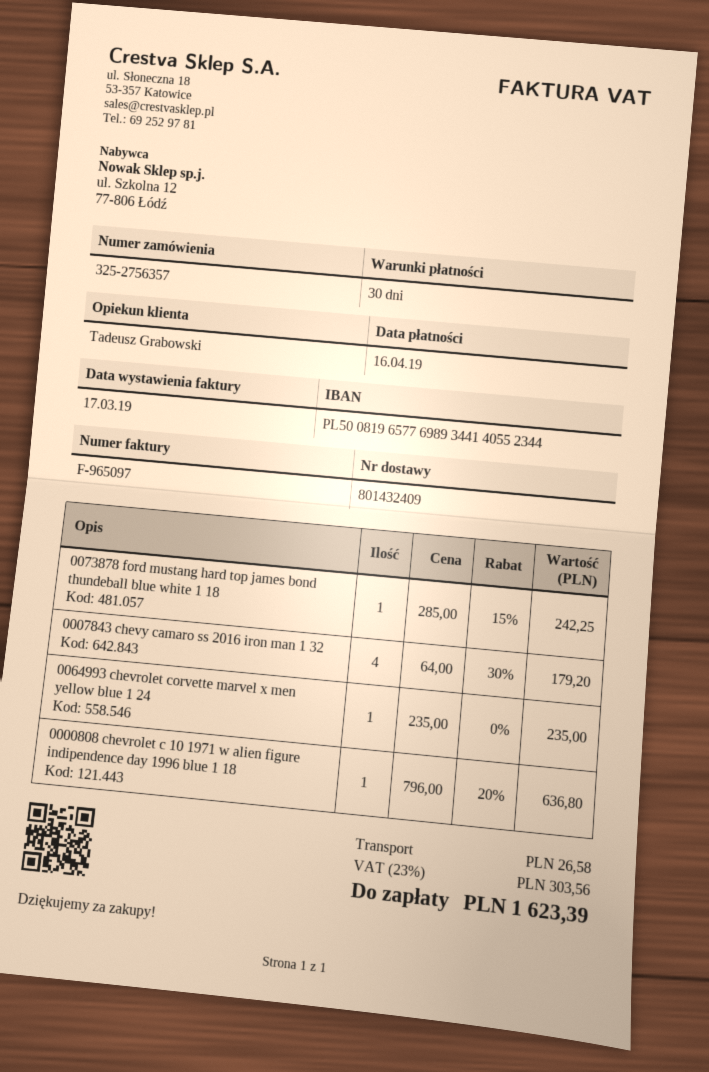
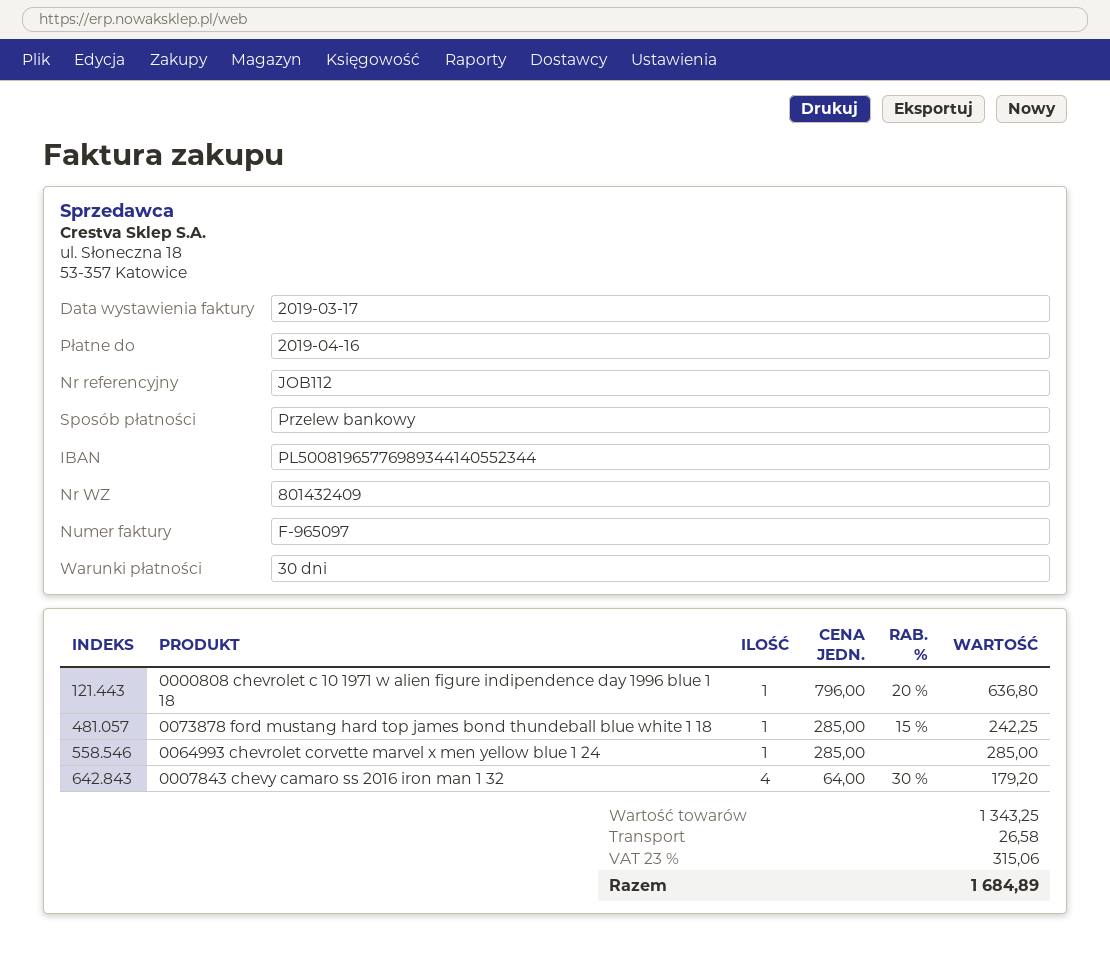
0064993 chevrolet corvette marvel x men yellow blue 1 24: 1 x 235.00 = 235.00 -> 1 x 285.00 = 285.00
tax: 23% = 303.56 -> 23% = 315.06
total: 1623.39 -> 1684.89

